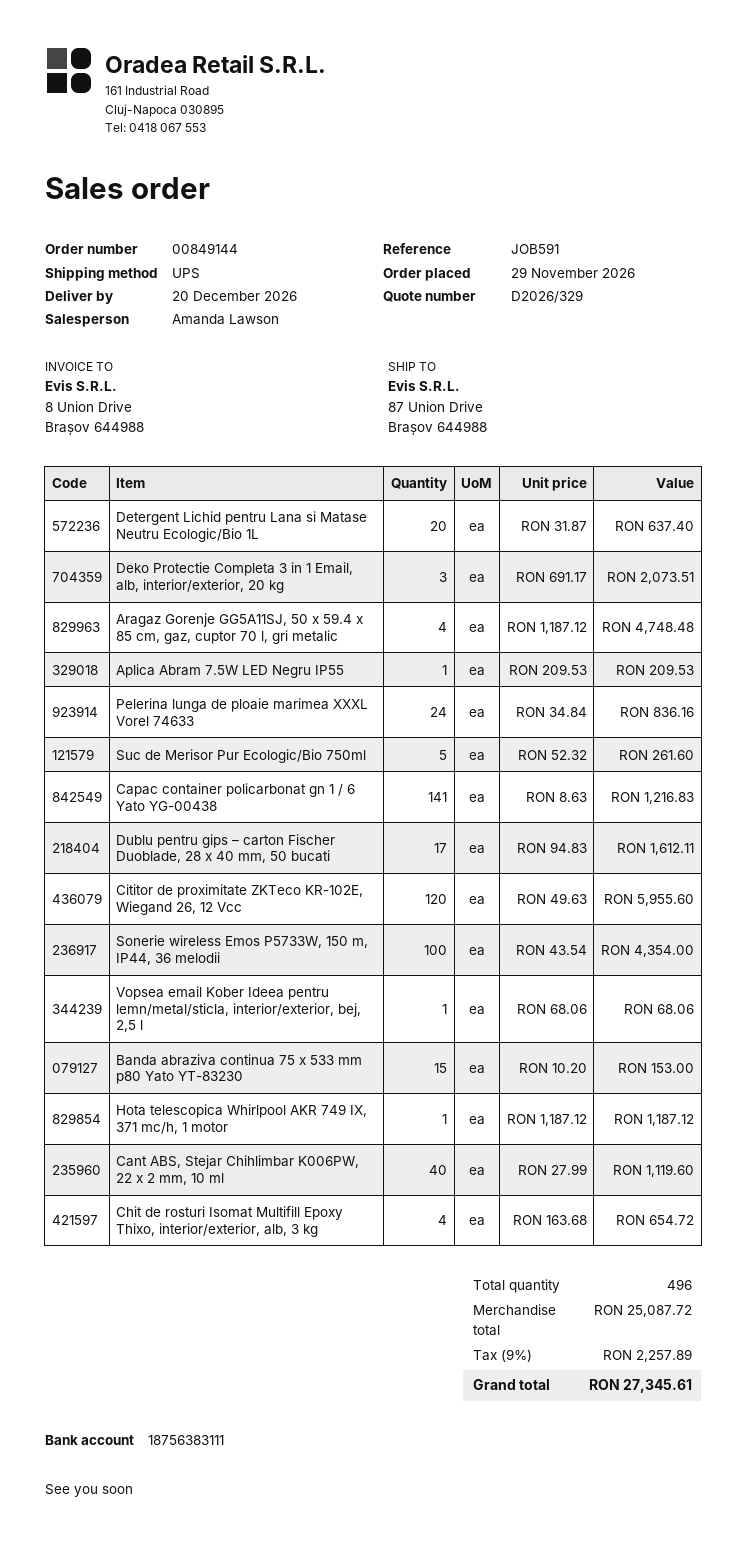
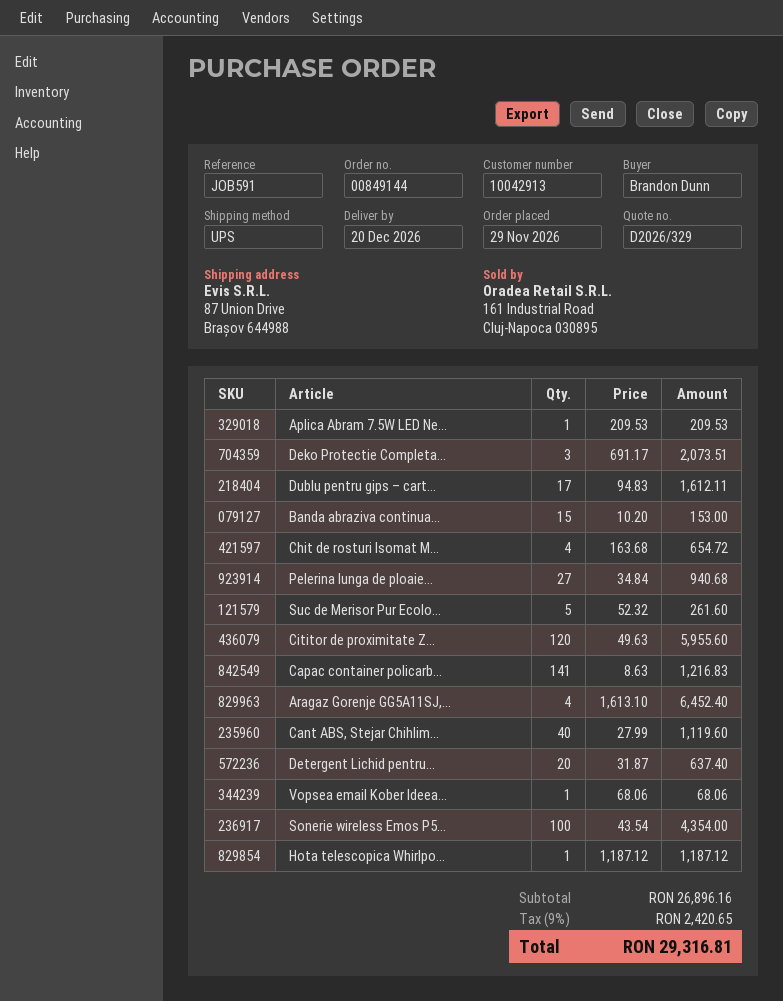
Aragaz Gorenje GG5A11SJ, 50 x 59.4 x 85 cm, gaz, cuptor 70 l, gri metalic: 4 x 1187.12 = 4748.48 -> 4 x 1613.10 = 6452.40
Pelerina lunga de ploaie marimea XXXL Vorel 74633: 24 x 34.84 = 836.16 -> 27 x 34.84 = 940.68
subtotal: 25087.72 -> 26896.16
tax: 9% = 2257.89 -> 9% = 2420.65
total: 27345.61 -> 29316.81

